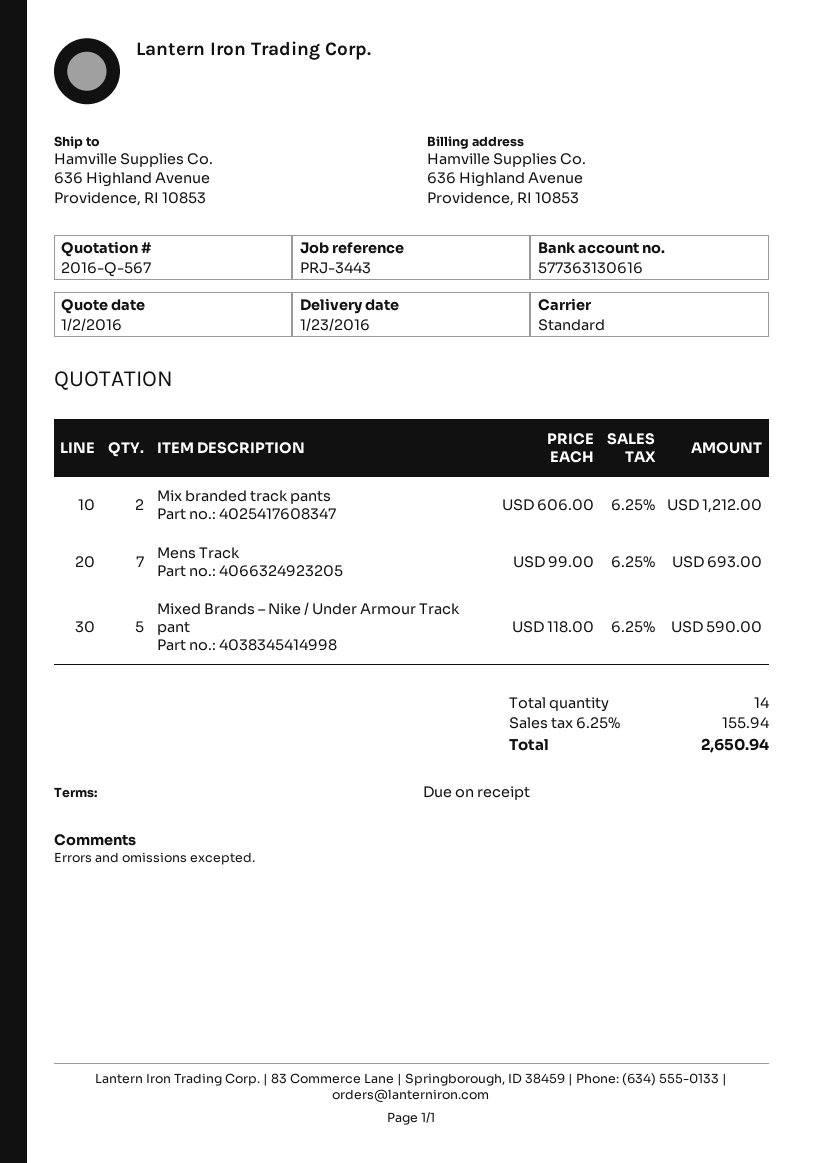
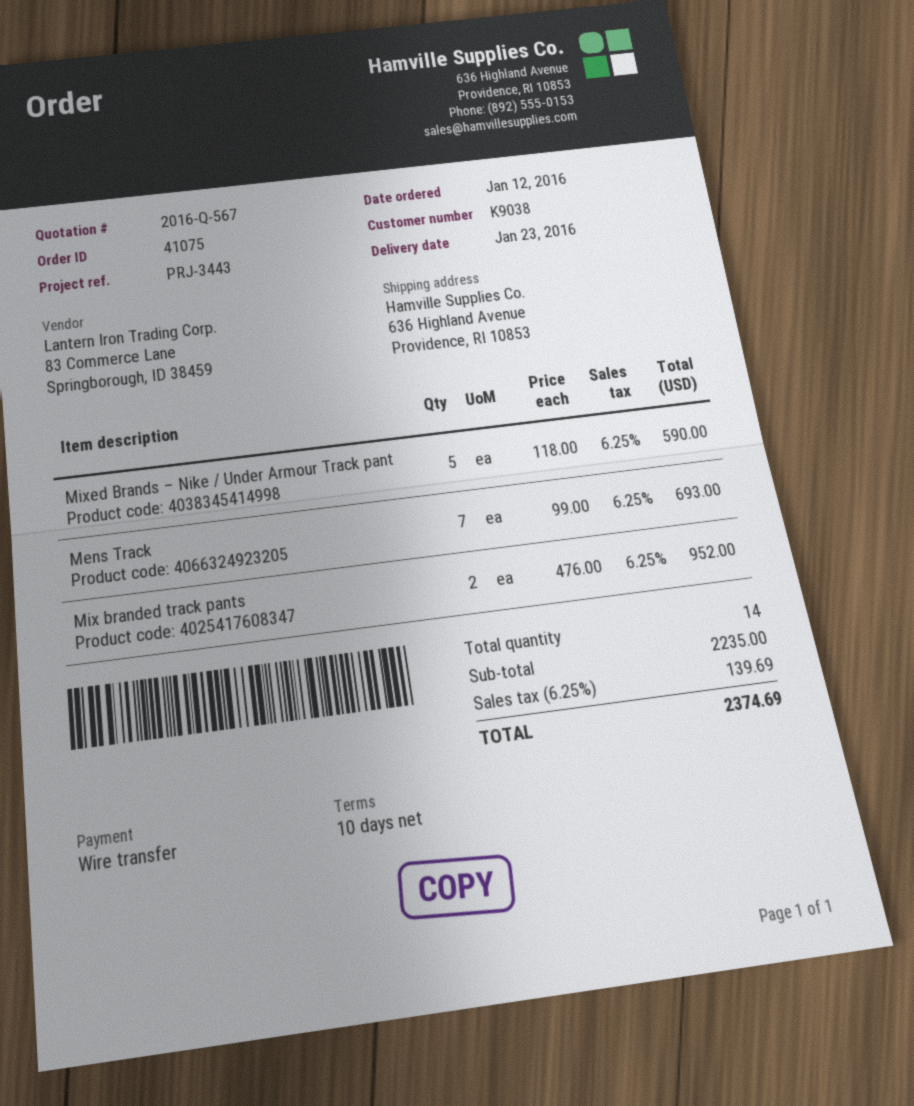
payment terms: on receipt -> 10 days
Mix branded track pants: 2 x 606.00 = 1212.00 -> 2 x 476.00 = 952.00
tax: 6.25% = 155.94 -> 6.25% = 139.69
total: 2650.94 -> 2374.69

